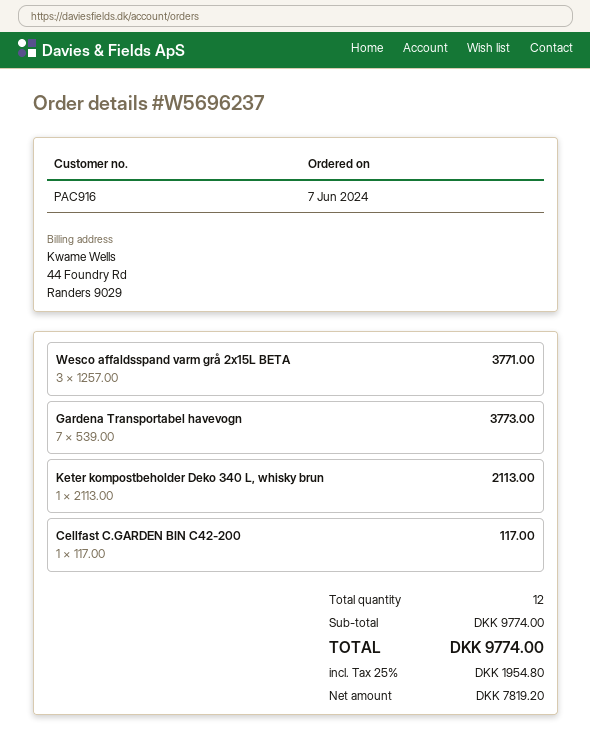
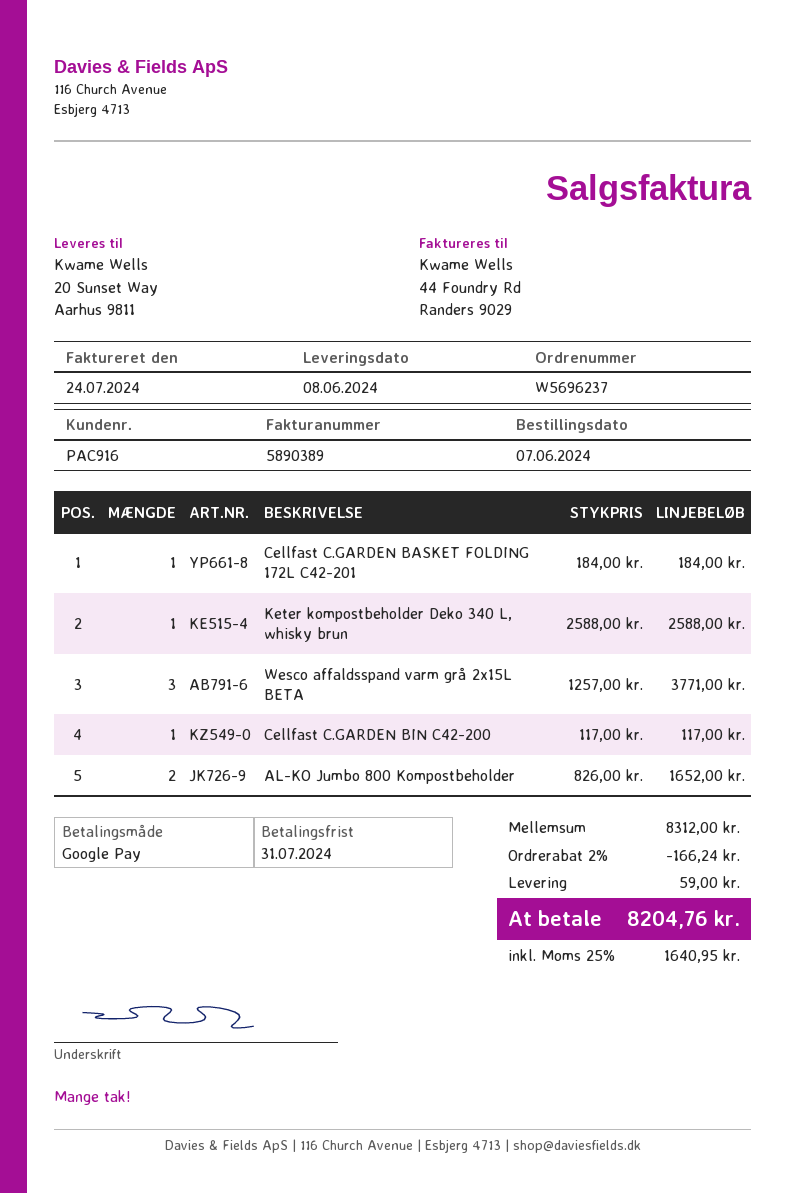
Gardena Transportabel havevogn: 7 x 539.00 = 3773.00 -> none
Keter kompostbeholder Deko 340 L, whisky brun: 1 x 2113.00 = 2113.00 -> 1 x 2588.00 = 2588.00
Cellfast C.GARDEN BASKET FOLDING 172L C42-201: none -> 1 x 184.00 = 184.00
AL-KO Jumbo 800 Kompostbeholder: none -> 2 x 826.00 = 1652.00
subtotal: 9774.00 -> 8312.00
discount: none -> 2% = 166.24
shipping: none -> 59.00
tax: 25% = 1954.80 -> 25% = 1640.95
total: 9774.00 -> 8204.76

